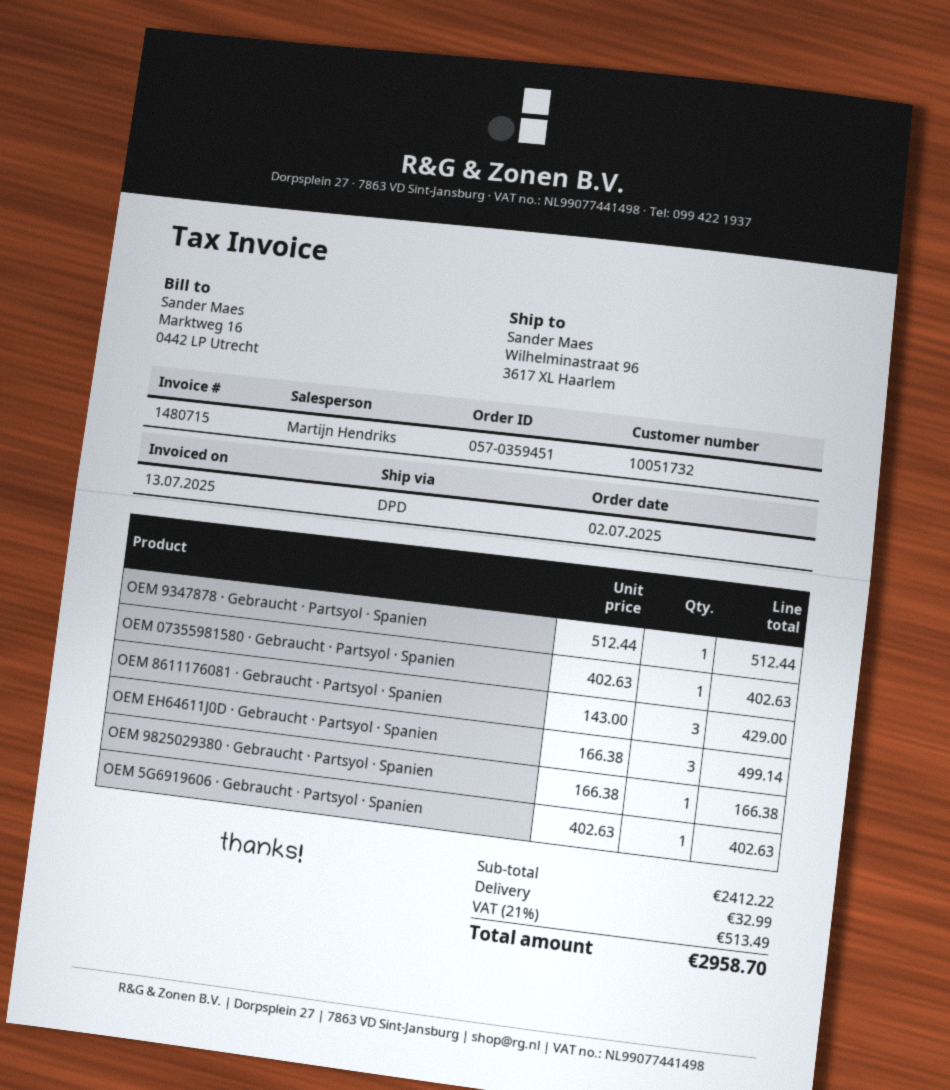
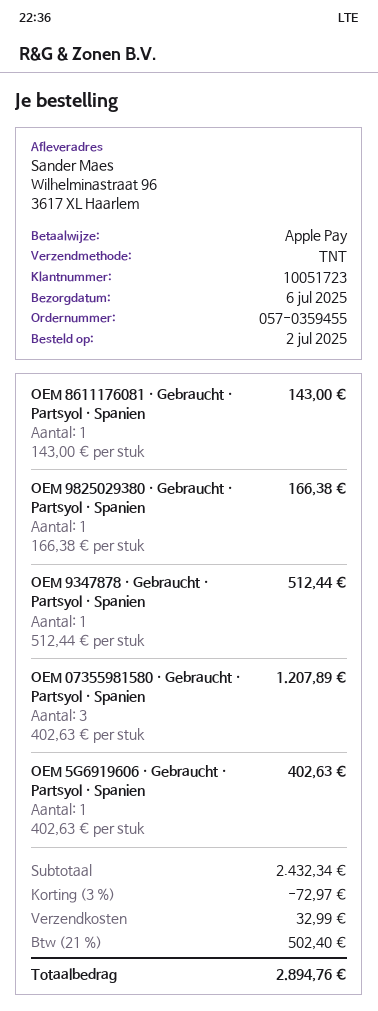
order number: 057-0359451 -> 057-0359455
customer number: 10051732 -> 10051723
shipping method: DPD -> TNT
OEM 07355981580 · Gebraucht · Partsyol · Spanien: 1 x 402.63 = 402.63 -> 3 x 402.63 = 1207.89
OEM 8611176081 · Gebraucht · Partsyol · Spanien: 3 x 143.00 = 429.00 -> 1 x 143.00 = 143.00
OEM EH64611J0D · Gebraucht · Partsyol · Spanien: 3 x 166.38 = 499.14 -> none
subtotal: 2412.22 -> 2432.34
discount: none -> 3% = 72.97
tax: 21% = 513.49 -> 21% = 502.40
total: 2958.70 -> 2894.76

